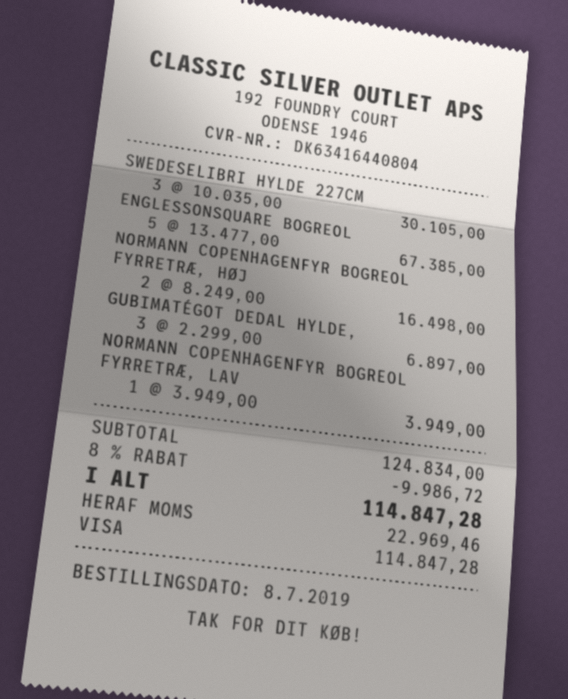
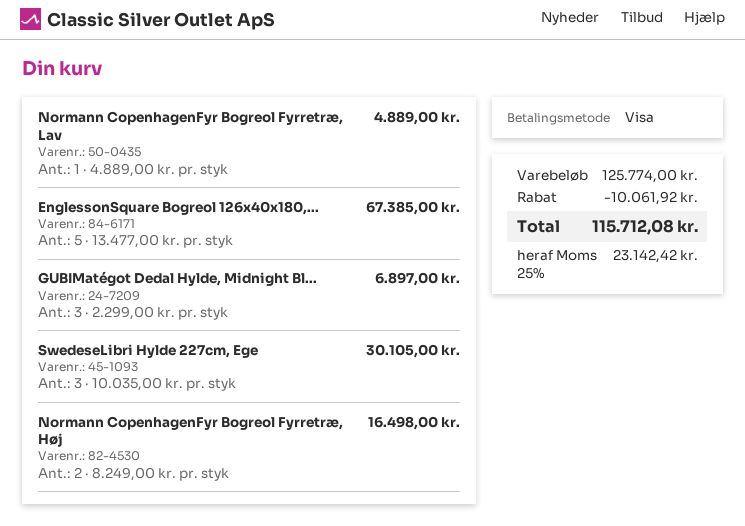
NORMANN COPENHAGENFYR BOGREOL FYRRETRÆ, LAV: 1 x 3949.00 = 3949.00 -> 1 x 4889.00 = 4889.00
subtotal: 124834.00 -> 125774.00
discount: 9986.72 -> 10061.92
tax: 22969.46 -> 23142.42
total: 114847.28 -> 115712.08

